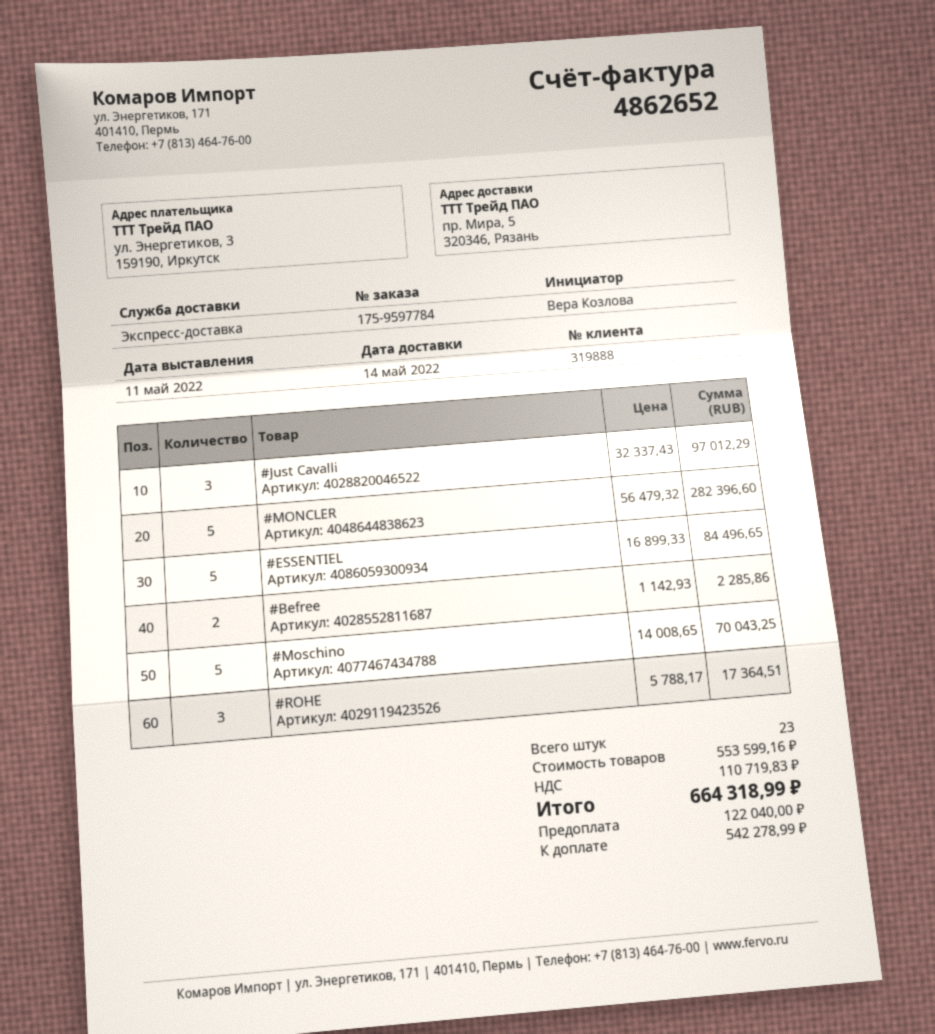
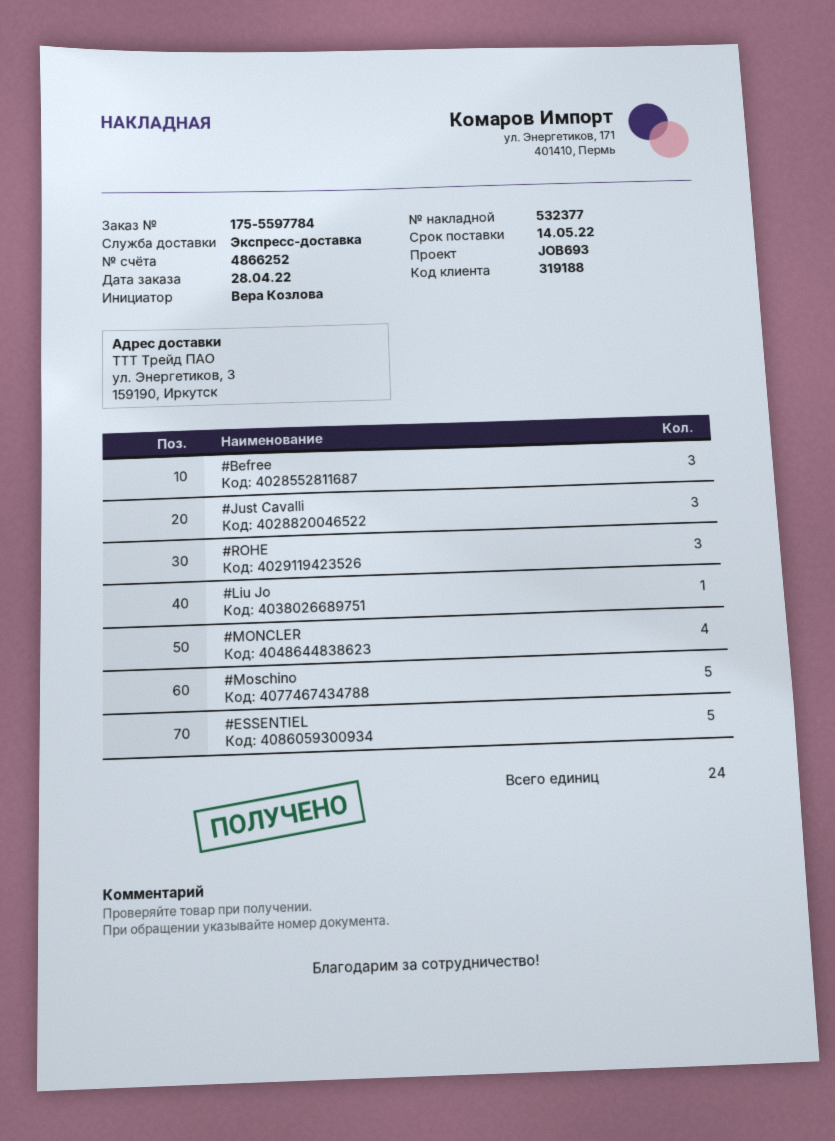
order number: 175-9597784 -> 175-5597784
invoice number: 4862652 -> 4866252
customer number: 319888 -> 319188
ship to: пр. Мира, 5, 320346, Рязань -> ул. Энергетиков, 3, 159190, Иркутск
#MONCLER: 5 -> 4
#Befree: 2 -> 3
#Liu Jo: none -> 1
total quantity: 23 -> 24

